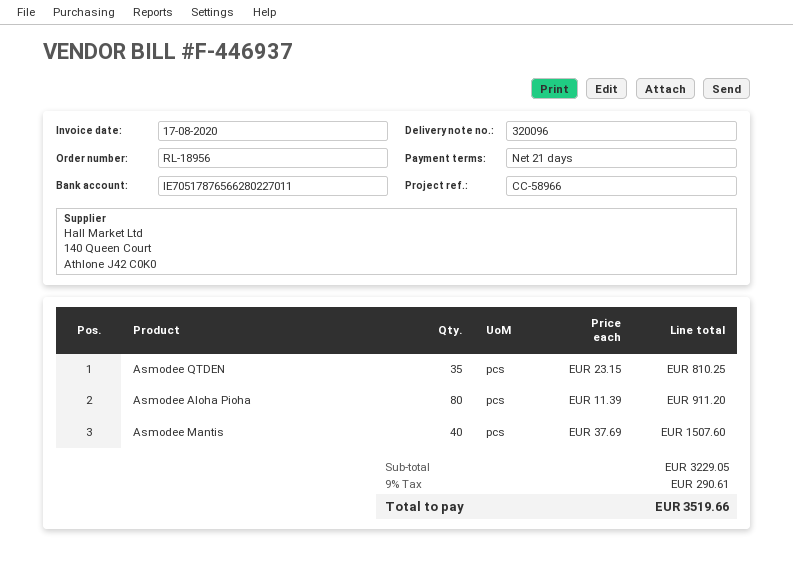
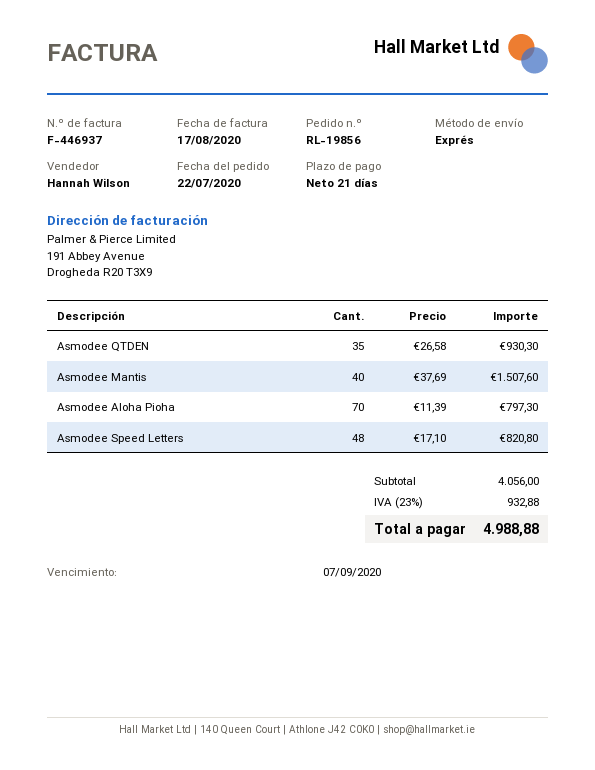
order number: RL-18956 -> RL-19856
Asmodee QTDEN: 35 x 23.15 = 810.25 -> 35 x 26.58 = 930.30
Asmodee Aloha Pioha: 80 x 11.39 = 911.20 -> 70 x 11.39 = 797.30
Asmodee Speed Letters: none -> 48 x 17.10 = 820.80
subtotal: 3229.05 -> 4056.00
tax: 9% = 290.61 -> 23% = 932.88
total: 3519.66 -> 4988.88

